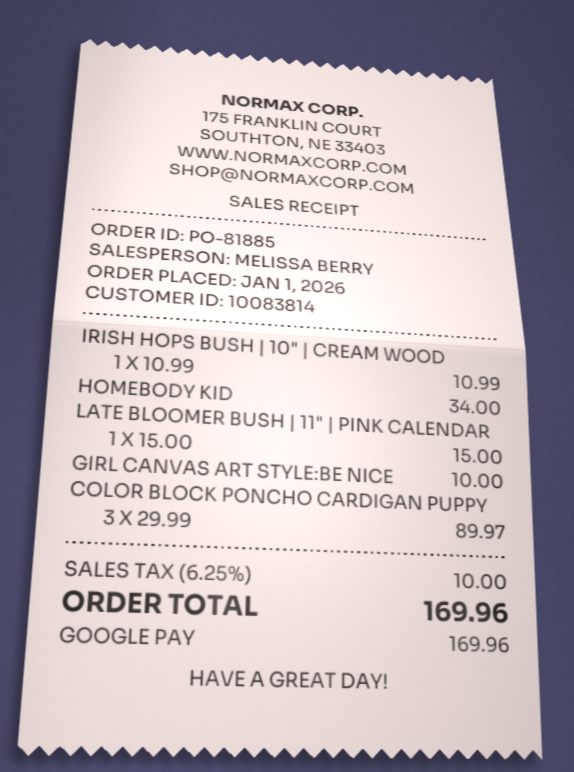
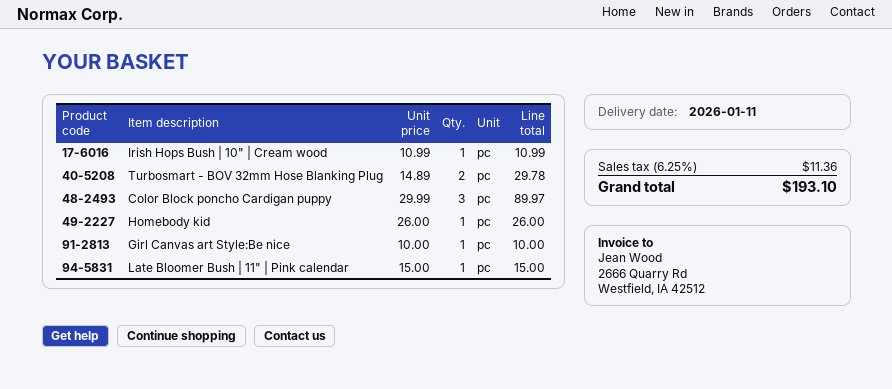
HOMEBODY KID: 1 x 34.00 = 34.00 -> 1 x 26.00 = 26.00
Turbosmart - BOV 32mm Hose Blanking Plug: none -> 2 x 14.89 = 29.78
tax: 6.25% = 10.00 -> 6.25% = 11.36
total: 169.96 -> 193.10

